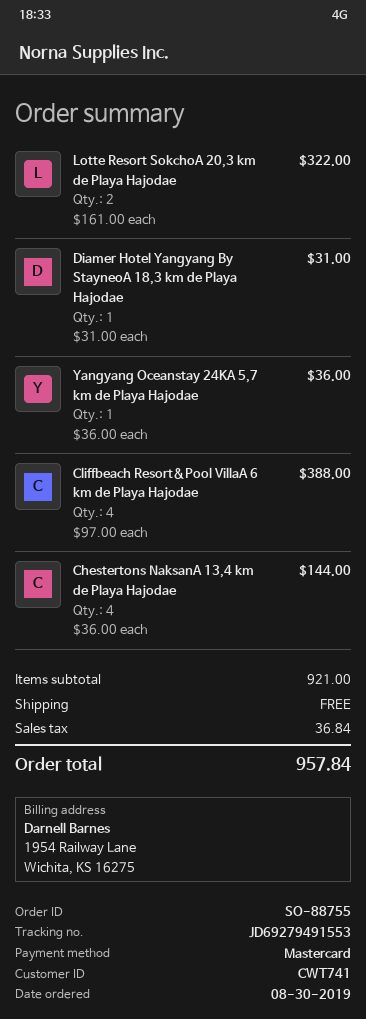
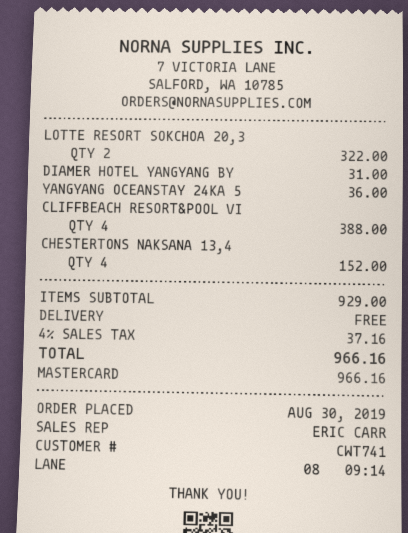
Chestertons NaksanA 13,4 km de Playa Hajodae: 4 for 144.00 -> 4 for 152.00
subtotal: 921.00 -> 929.00
tax: 36.84 -> 37.16
total: 957.84 -> 966.16

